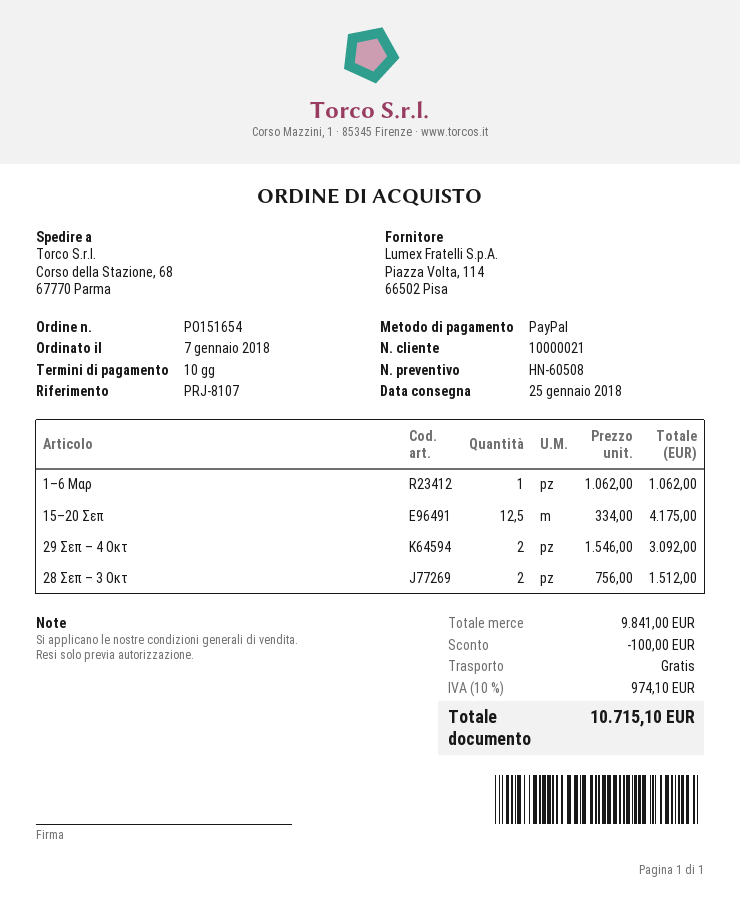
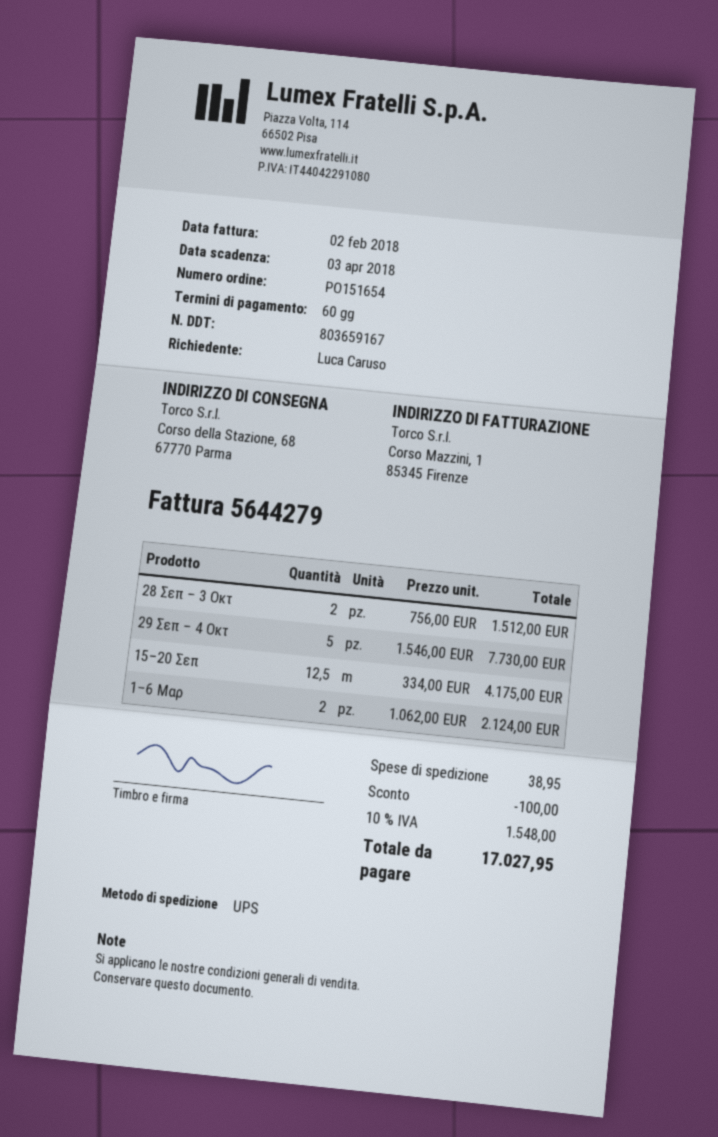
payment terms: 10 days -> 60 days
1–6 Μαρ: 1 x 1062.00 = 1062.00 -> 2 x 1062.00 = 2124.00
29 Σεπ – 4 Οκτ: 2 x 1546.00 = 3092.00 -> 5 x 1546.00 = 7730.00
shipping: 0.00 -> 38.95
tax: 10% = 974.10 -> 10% = 1548.00
total: 10715.10 -> 17027.95

